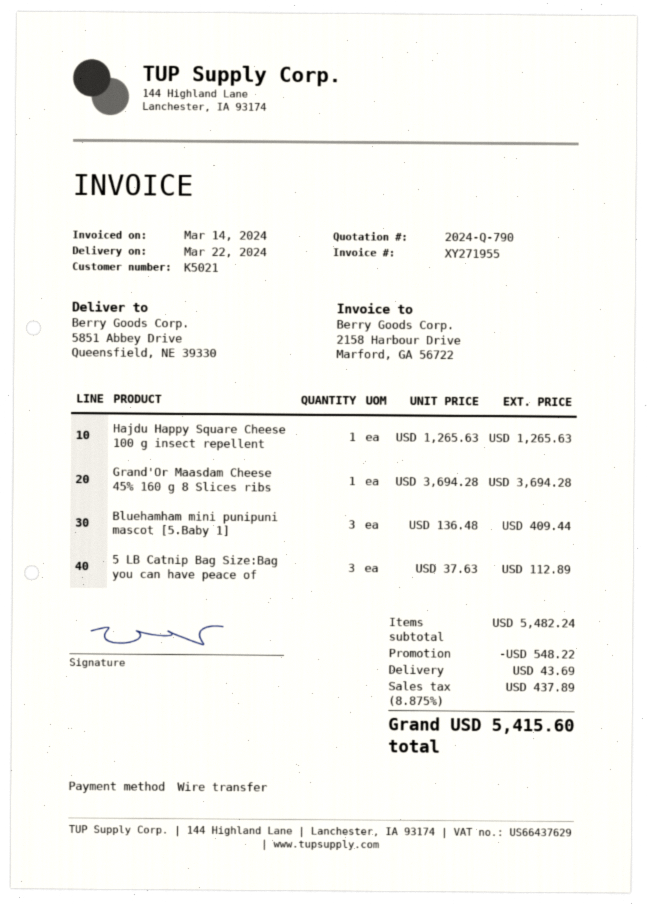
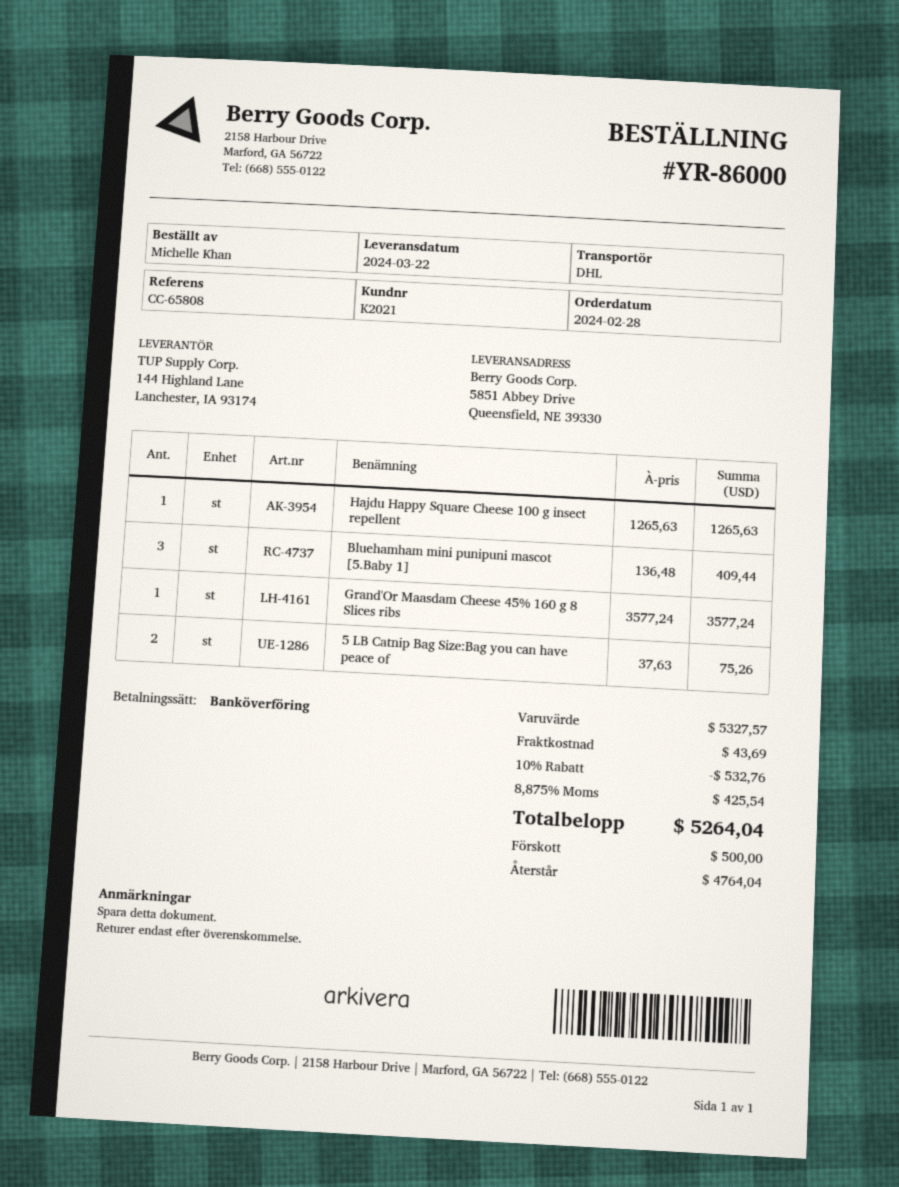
customer number: K5021 -> K2021
Grand'Or Maasdam Cheese 45% 160 g 8 Slices ribs: 1 x 3694.28 = 3694.28 -> 1 x 3577.24 = 3577.24
5 LB Catnip Bag Size:Bag you can have peace of: 3 x 37.63 = 112.89 -> 2 x 37.63 = 75.26
subtotal: 5482.24 -> 5327.57
discount: 548.22 -> 532.76
tax: 8.875% = 437.89 -> 8.875% = 425.54
total: 5415.60 -> 5264.04

